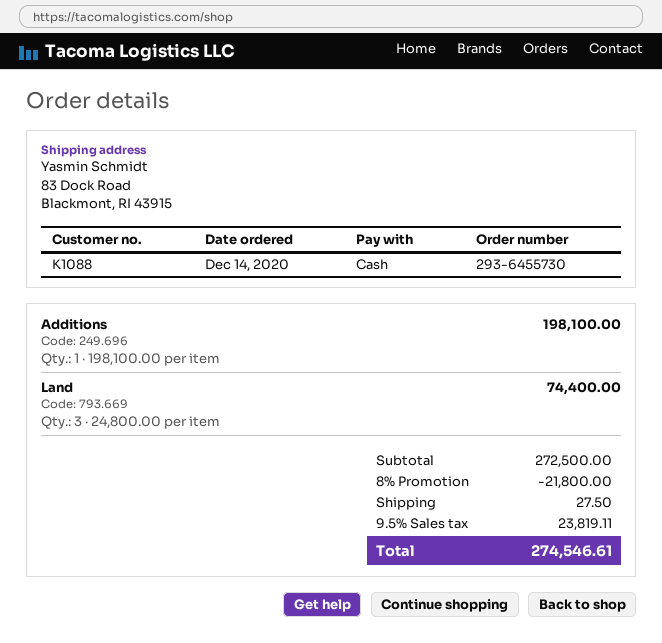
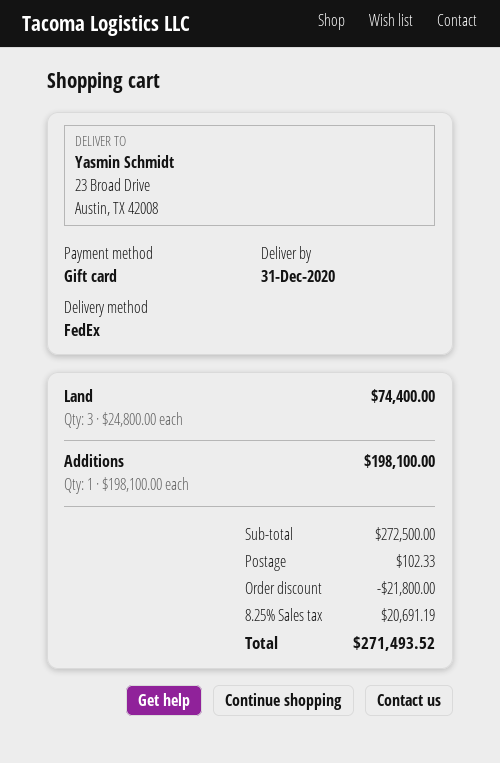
payment method: cash -> gift card
ship to: 83 Dock Road, Blackmont, RI 43915 -> 23 Broad Drive, Austin, TX 42008
shipping: 27.50 -> 102.33
tax: 9.5% = 23819.11 -> 8.25% = 20691.19
total: 274546.61 -> 271493.52

